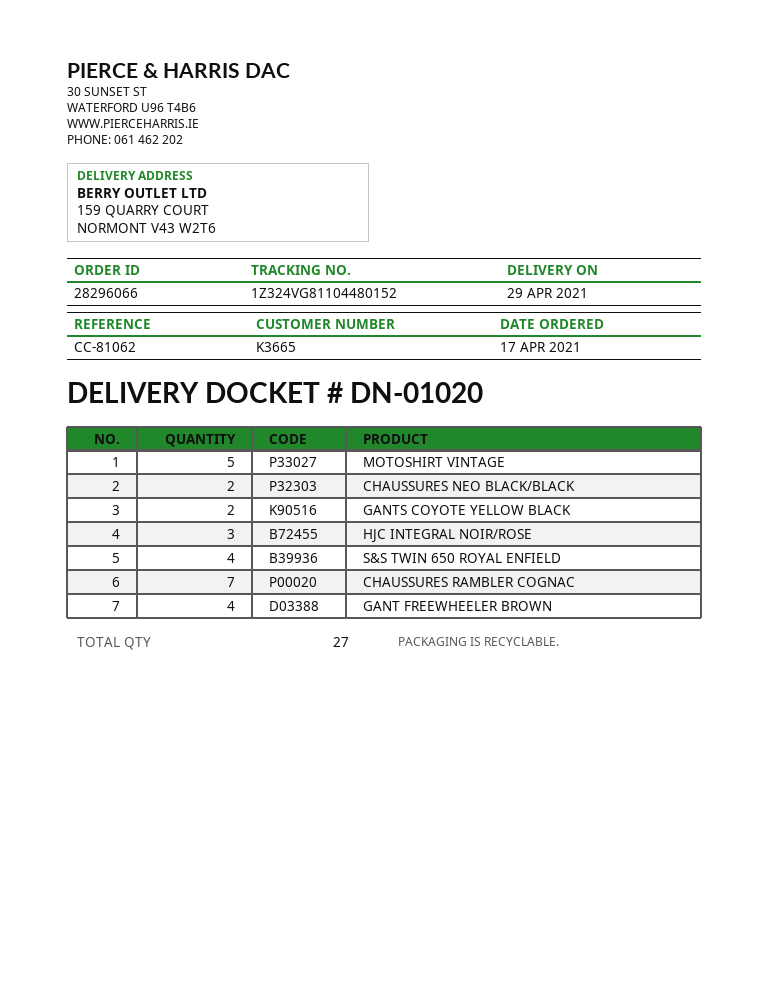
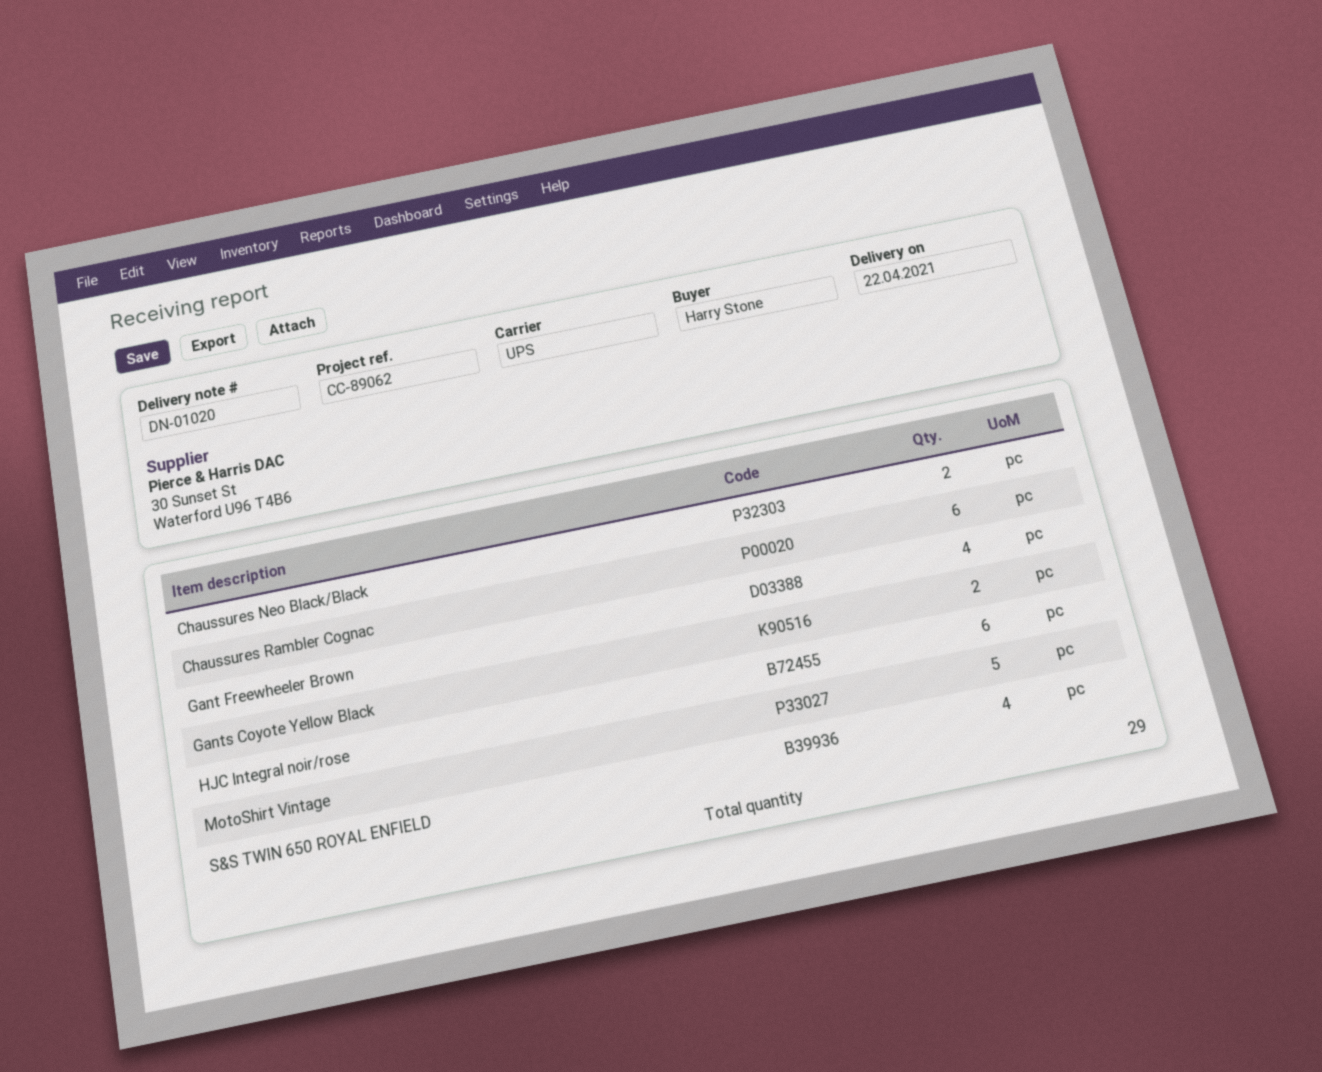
delivery date: 2021-04-29 -> 2021-04-22
reference: CC-81062 -> CC-89062
HJC INTEGRAL NOIR/ROSE: 3 -> 6
CHAUSSURES RAMBLER COGNAC: 7 -> 6
total quantity: 27 -> 29

